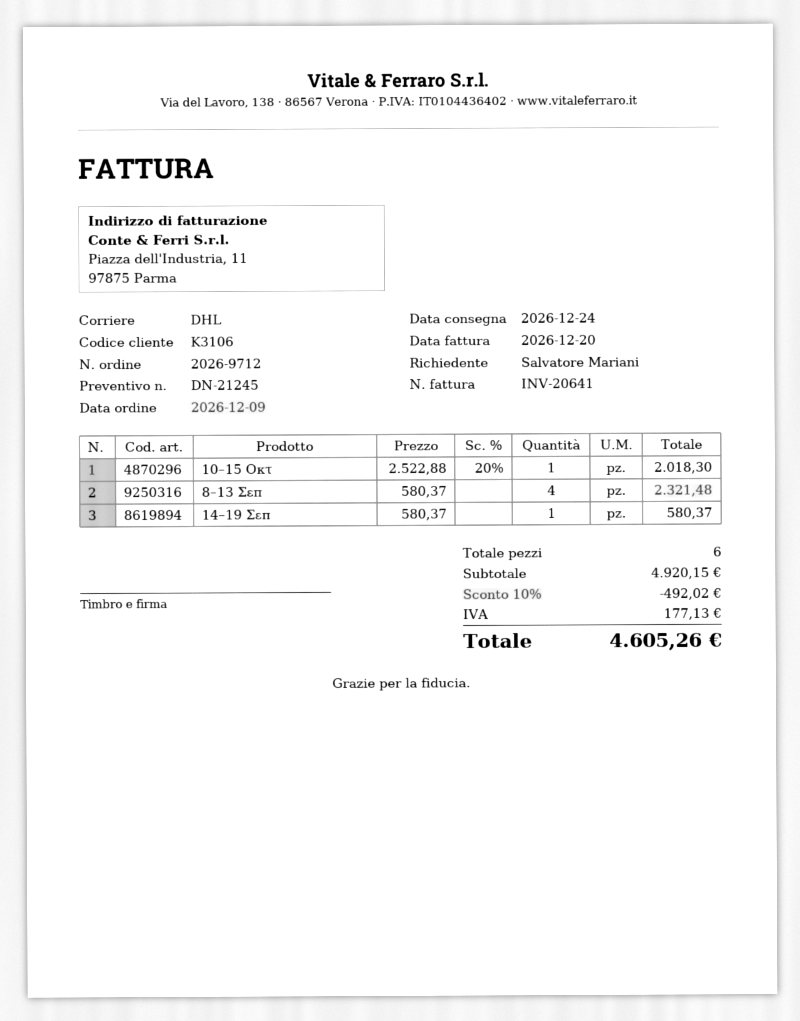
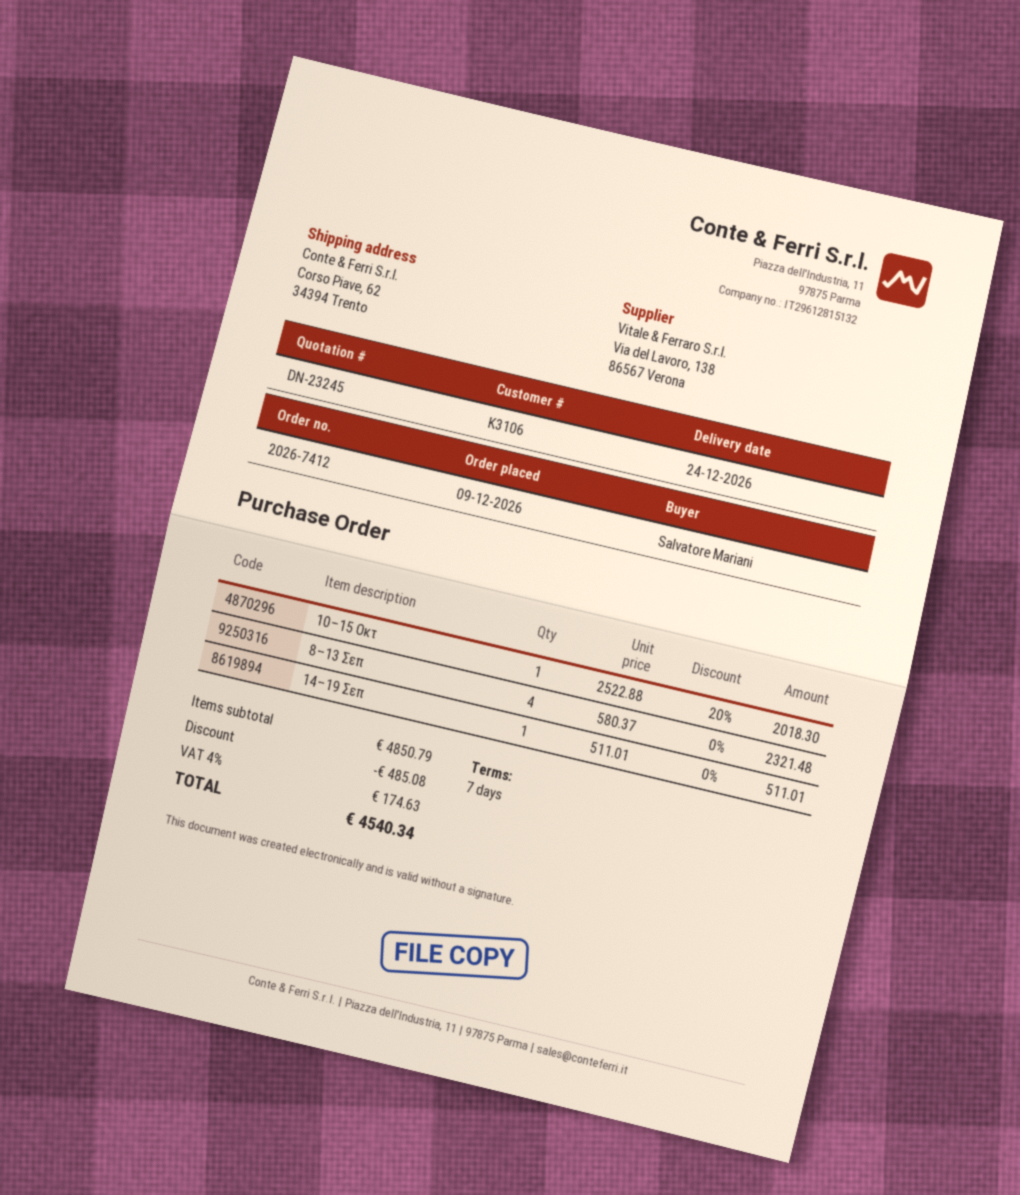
quote number: DN-21245 -> DN-23245
order number: 2026-9712 -> 2026-7412
14–19 Σεπ: 1 x 580.37 = 580.37 -> 1 x 511.01 = 511.01
subtotal: 4920.15 -> 4850.79
discount: 492.02 -> 485.08
tax: 177.13 -> 174.63
total: 4605.26 -> 4540.34

